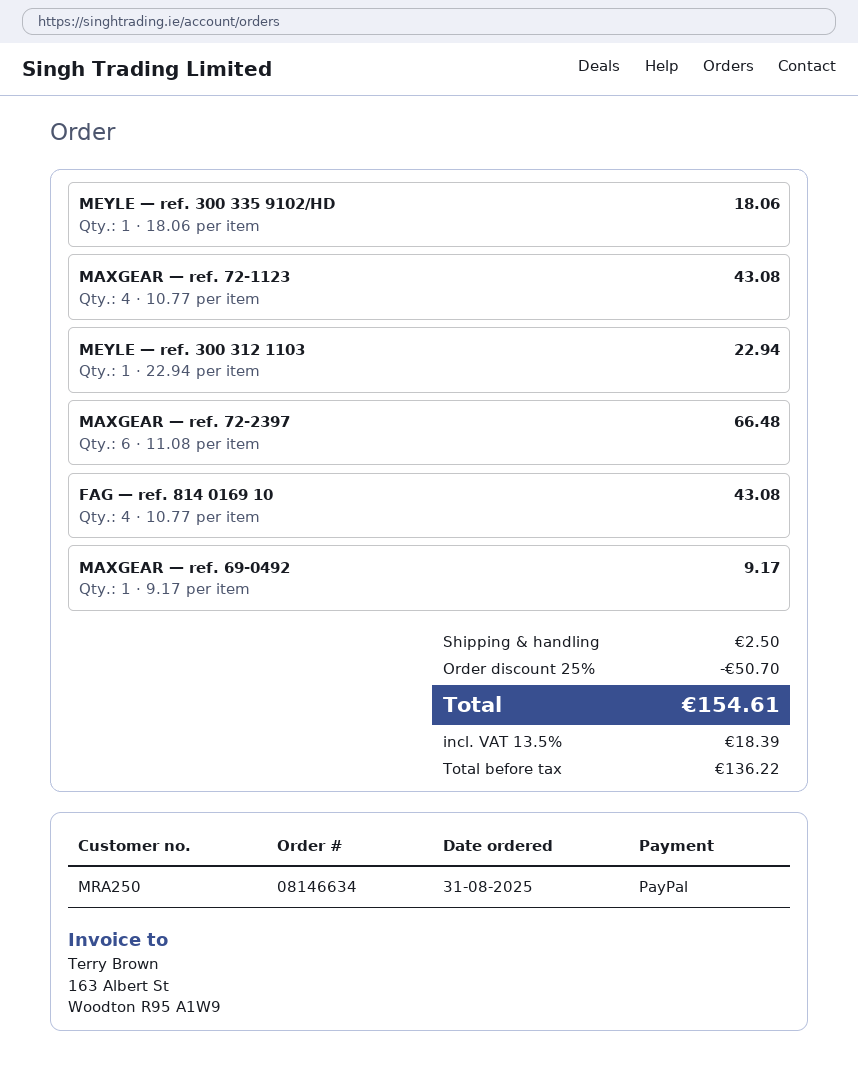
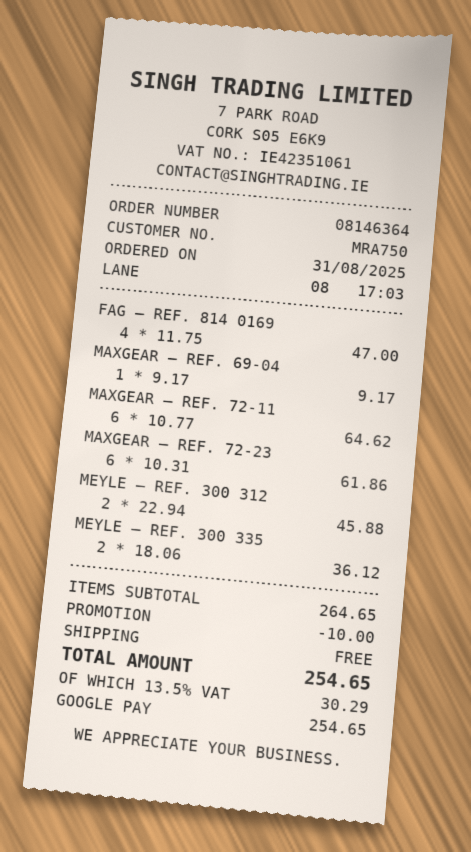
order number: 08146634 -> 08146364
customer number: MRA250 -> MRA750
payment method: PayPal -> Google Pay
MEYLE — ref. 300 335 9102/HD: 1 x 18.06 = 18.06 -> 2 x 18.06 = 36.12
MAXGEAR — ref. 72-1123: 4 x 10.77 = 43.08 -> 6 x 10.77 = 64.62
MEYLE — ref. 300 312 1103: 1 x 22.94 = 22.94 -> 2 x 22.94 = 45.88
MAXGEAR — ref. 72-2397: 6 x 11.08 = 66.48 -> 6 x 10.31 = 61.86
FAG — ref. 814 0169 10: 4 x 10.77 = 43.08 -> 4 x 11.75 = 47.00
discount: 50.70 -> 10.00
shipping: 2.50 -> 0.00
tax: 13.5% = 18.39 -> 13.5% = 30.29
total: 154.61 -> 254.65

